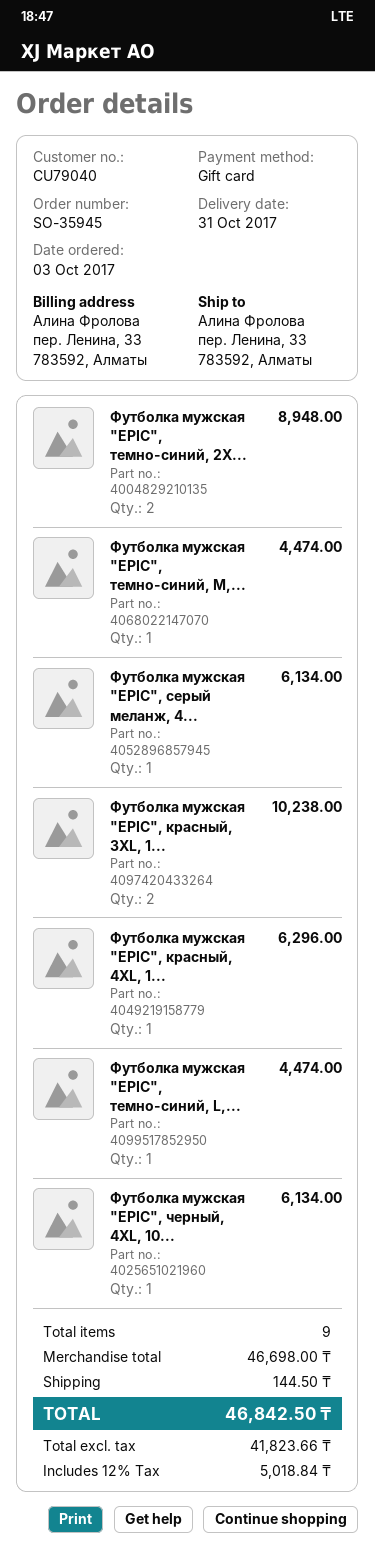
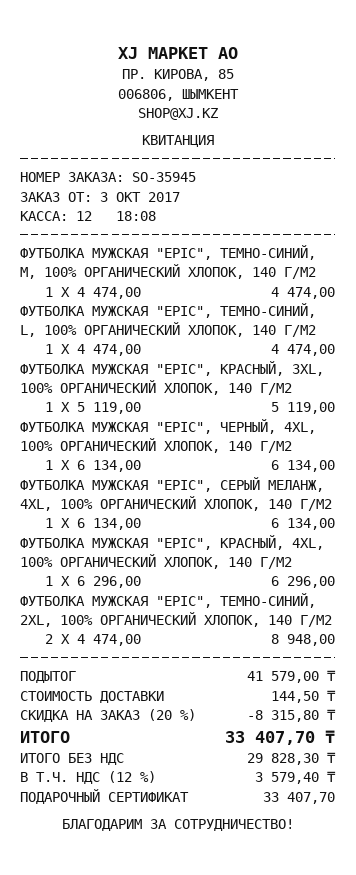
Футболка мужская "EPIC", красный, 3XL, 1...: 2 for 10238.00 -> 1 for 5119.00
subtotal: 46698.00 -> 41579.00
discount: none -> 20% = 8315.80
net: 41823.66 -> 29828.30
tax: 12% = 5018.84 -> 12% = 3579.40
total: 46842.50 -> 33407.70

